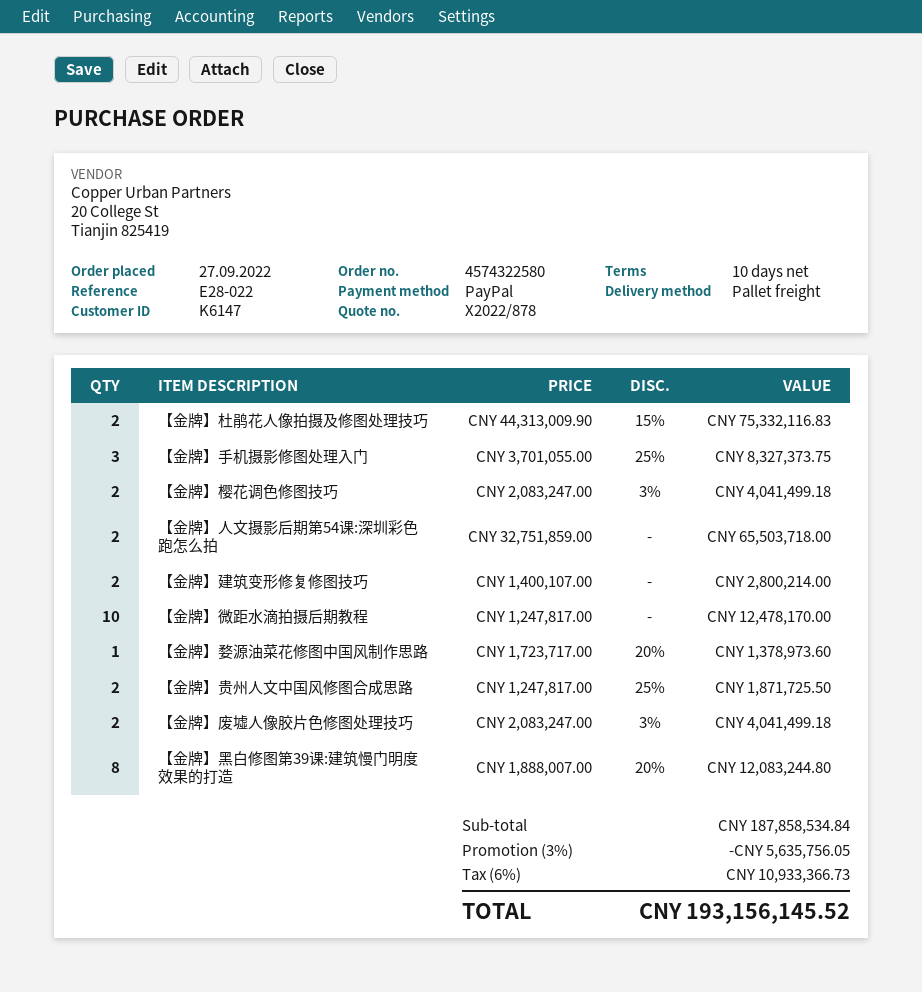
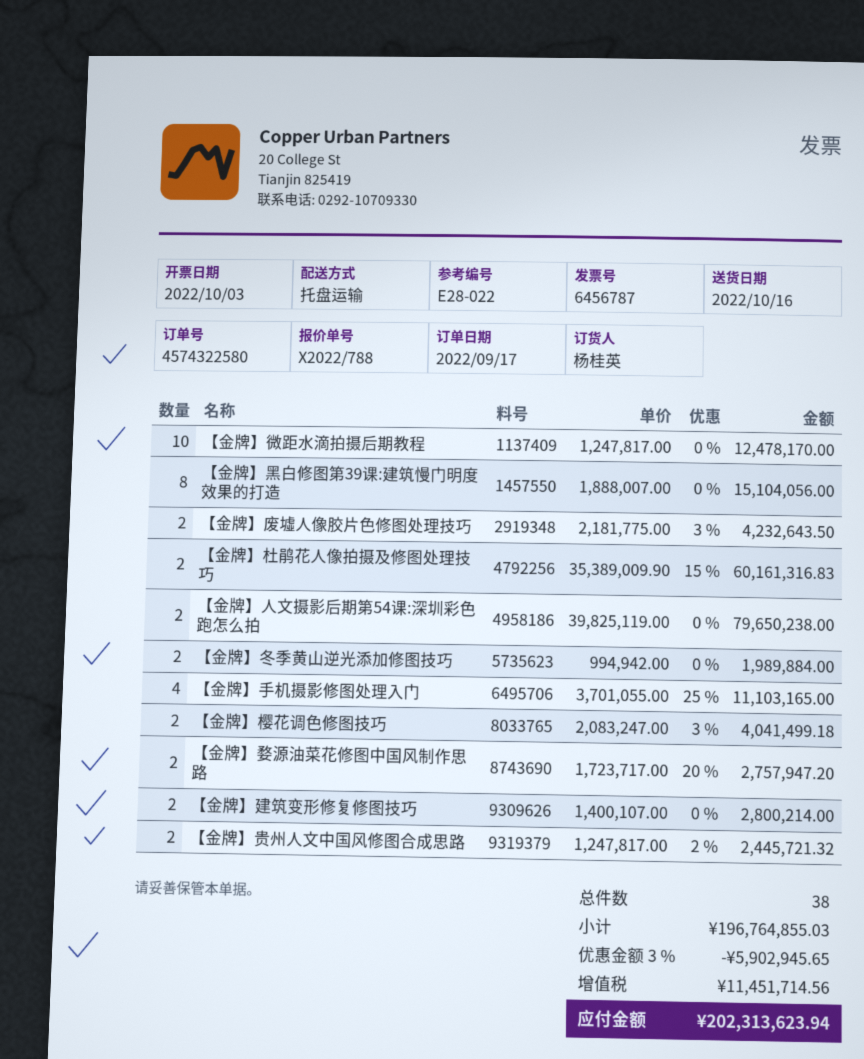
quote number: X2022/878 -> X2022/788
order date: 2022-09-27 -> 2022-09-17
【金牌】杜鹃花人像拍摄及修图处理技巧: 2 x 44313009.90 - 15% = 75332116.83 -> 2 x 35389009.90 - 15% = 60161316.83
【金牌】手机摄影修图处理入门: 3 x 3701055.00 - 25% = 8327373.75 -> 4 x 3701055.00 - 25% = 11103165.00
【金牌】人文摄影后期第54课:深圳彩色跑怎么拍: 2 x 32751859.00 = 65503718.00 -> 2 x 39825119.00 = 79650238.00
【金牌】婺源油菜花修图中国风制作思路: 1 x 1723717.00 - 20% = 1378973.60 -> 2 x 1723717.00 - 20% = 2757947.20
【金牌】贵州人文中国风修图合成思路: 2 x 1247817.00 - 25% = 1871725.50 -> 2 x 1247817.00 - 2% = 2445721.32
【金牌】废墟人像胶片色修图处理技巧: 2 x 2083247.00 - 3% = 4041499.18 -> 2 x 2181775.00 - 3% = 4232643.50
【金牌】黑白修图第39课:建筑慢门明度效果的打造: 8 x 1888007.00 - 20% = 12083244.80 -> 8 x 1888007.00 = 15104056.00
【金牌】冬季黄山逆光添加修图技巧: none -> 2 x 994942.00 = 1989884.00
subtotal: 187858534.84 -> 196764855.03
discount: 3% = 5635756.05 -> 3% = 5902945.65
tax: 10933366.73 -> 11451714.56
total: 193156145.52 -> 202313623.94

